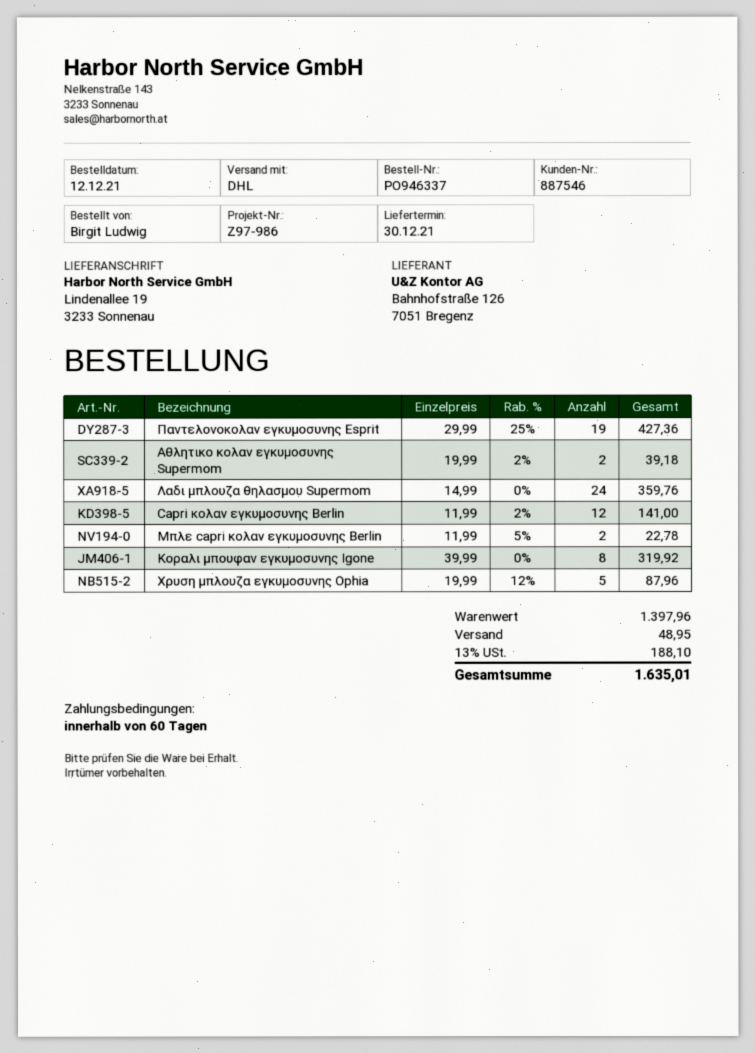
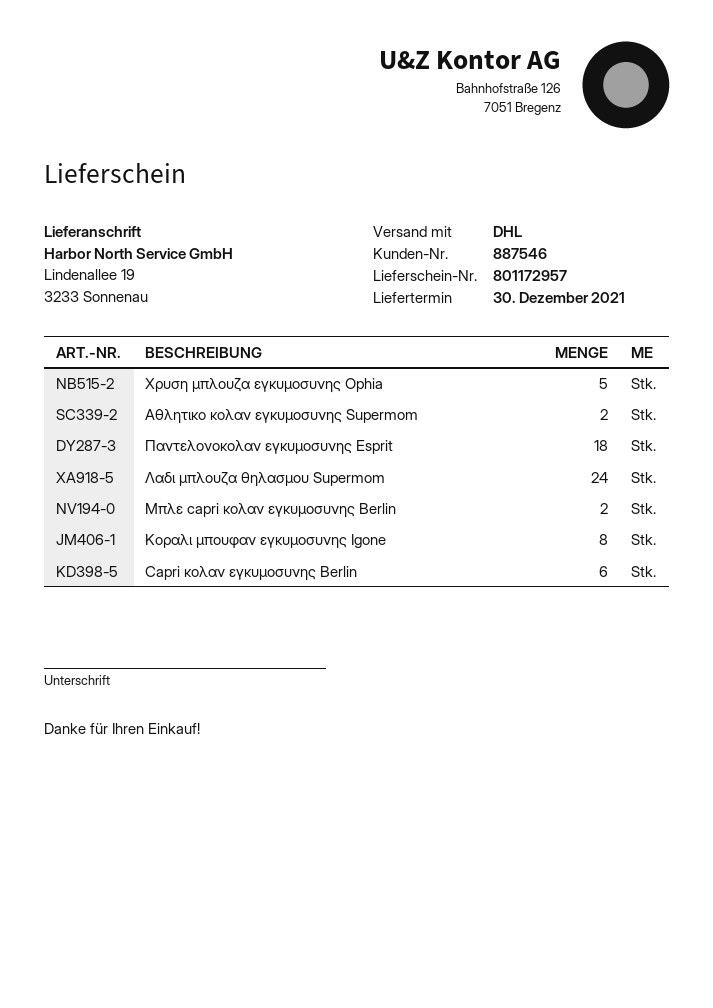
Παντελονοκολαν εγκυμοσυνης Esprit: 19 -> 18
Capri κολαν εγκυμοσυνης Berlin: 12 -> 6

